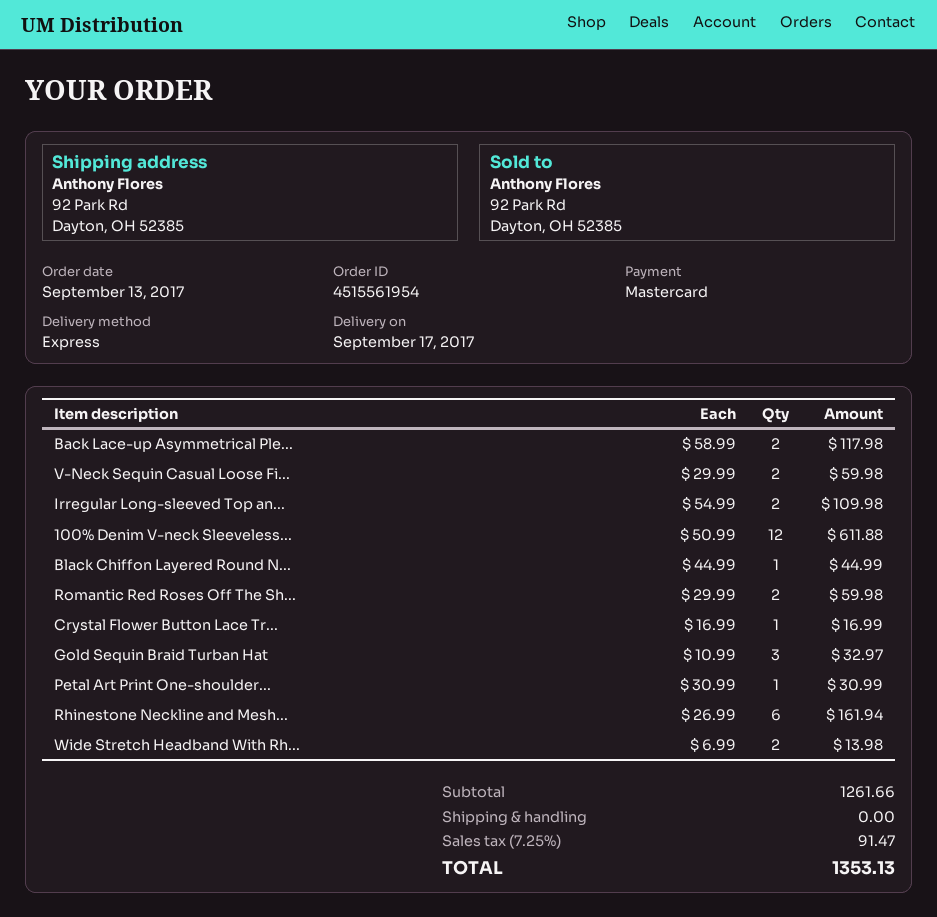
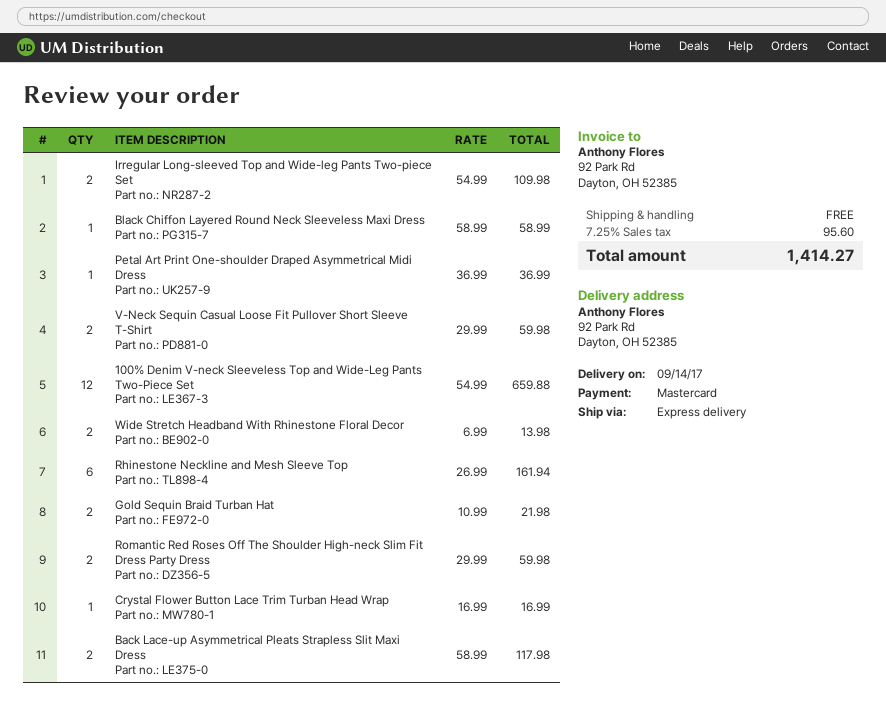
delivery date: 2017-09-17 -> 2017-09-14
100% Denim V-neck Sleeveless...: 12 x 50.99 = 611.88 -> 12 x 54.99 = 659.88
Black Chiffon Layered Round N...: 1 x 44.99 = 44.99 -> 1 x 58.99 = 58.99
Gold Sequin Braid Turban Hat: 3 x 10.99 = 32.97 -> 2 x 10.99 = 21.98
Petal Art Print One-shoulder...: 1 x 30.99 = 30.99 -> 1 x 36.99 = 36.99
tax: 7.25% = 91.47 -> 7.25% = 95.60
total: 1353.13 -> 1414.27

